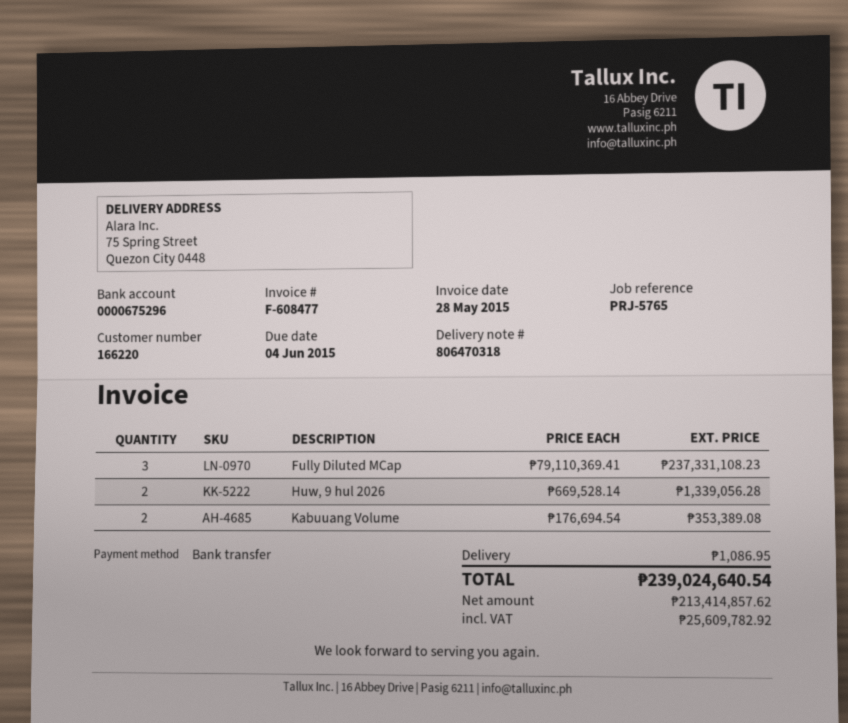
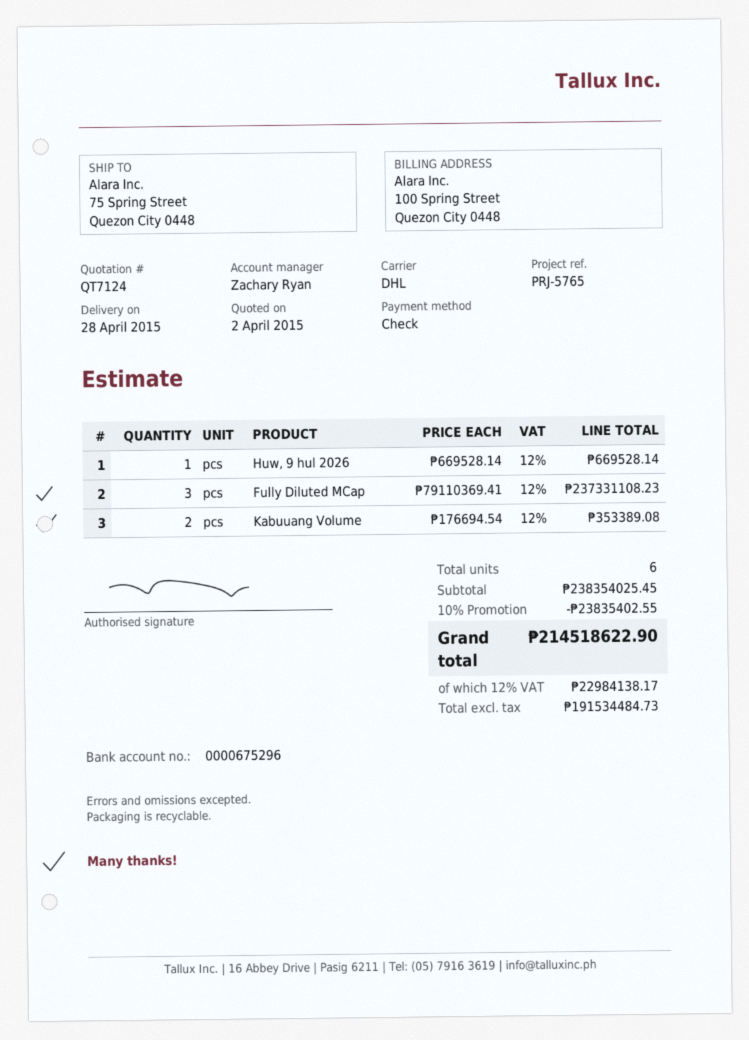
payment method: bank transfer -> cheque
Huw, 9 hul 2026: 2 x 669528.14 = 1339056.28 -> 1 x 669528.14 = 669528.14
discount: none -> 10% = 23835402.55
shipping: 1086.95 -> none
net: 213414857.62 -> 191534484.73
tax: 25609782.92 -> 22984138.17
total: 239024640.54 -> 214518622.90

